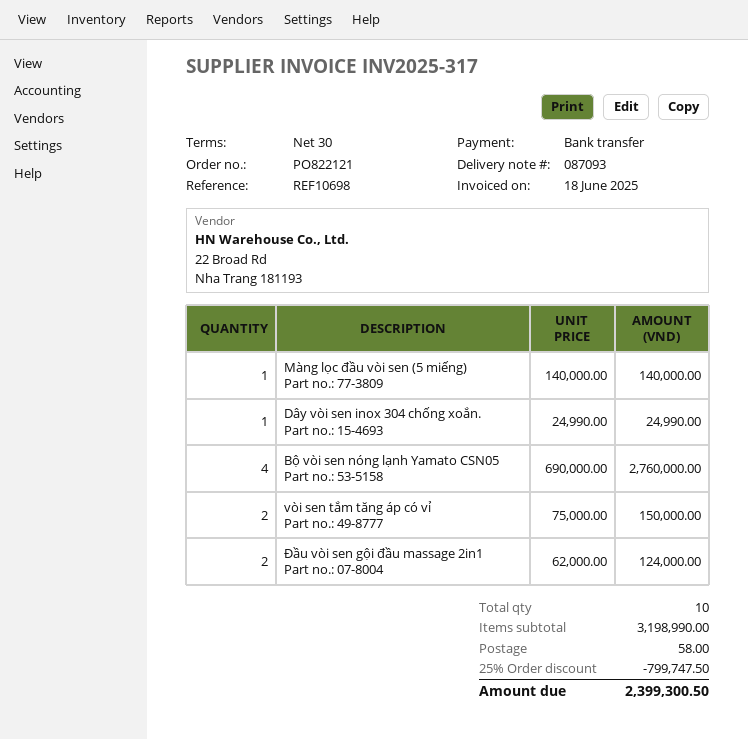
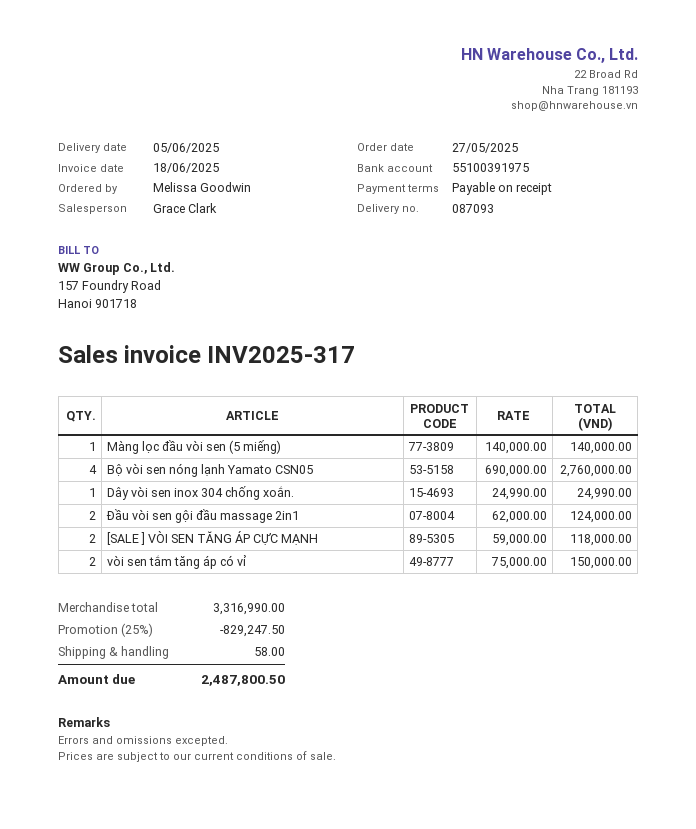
payment terms: 30 days -> on receipt
[SALE ] VÒI SEN TĂNG ÁP CỰC MẠNH: none -> 2 x 59000.00 = 118000.00
subtotal: 3198990.00 -> 3316990.00
discount: 25% = 799747.50 -> 25% = 829247.50
total: 2399300.50 -> 2487800.50

